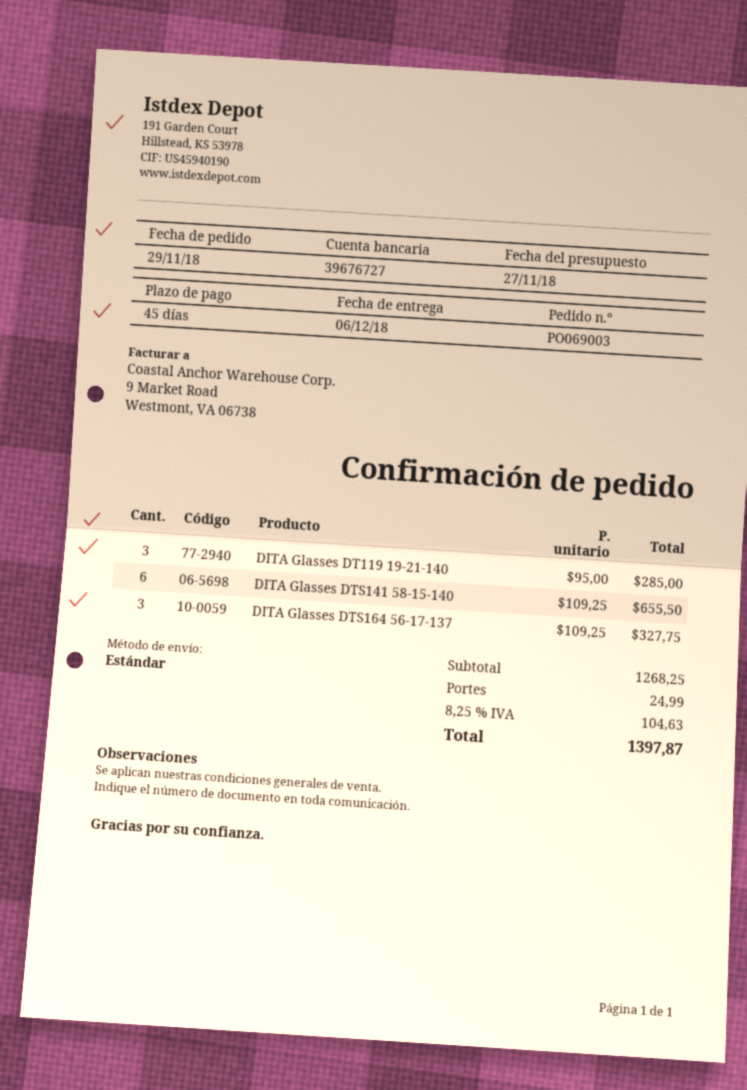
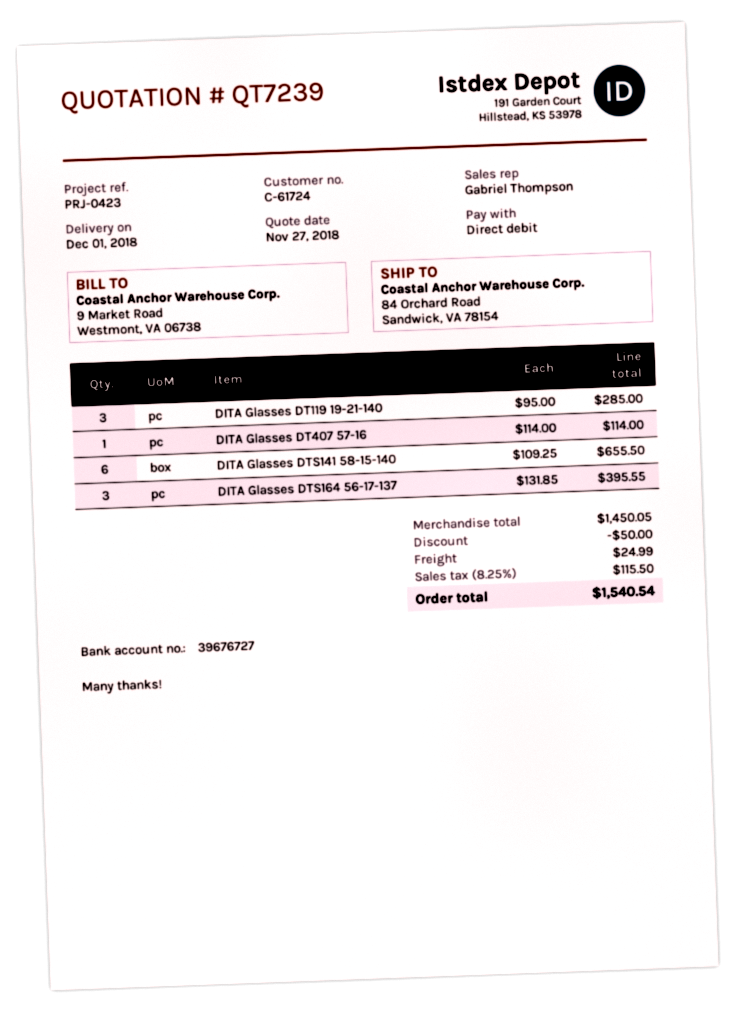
delivery date: 2018-12-06 -> 2018-12-01
DITA Glasses DTS164 56-17-137: 3 x 109.25 = 327.75 -> 3 x 131.85 = 395.55
DITA Glasses DT407 57-16: none -> 1 x 114.00 = 114.00
subtotal: 1268.25 -> 1450.05
discount: none -> 50.00
tax: 8.25% = 104.63 -> 8.25% = 115.50
total: 1397.87 -> 1540.54

